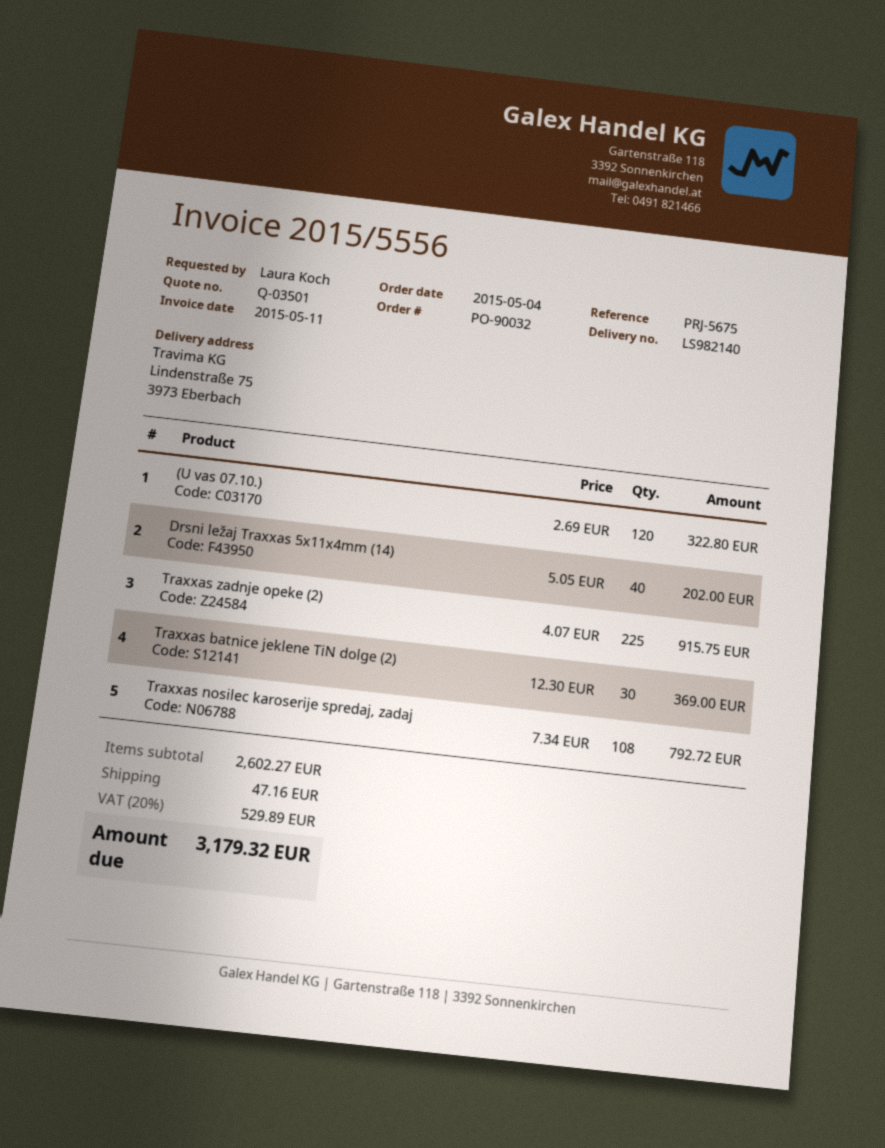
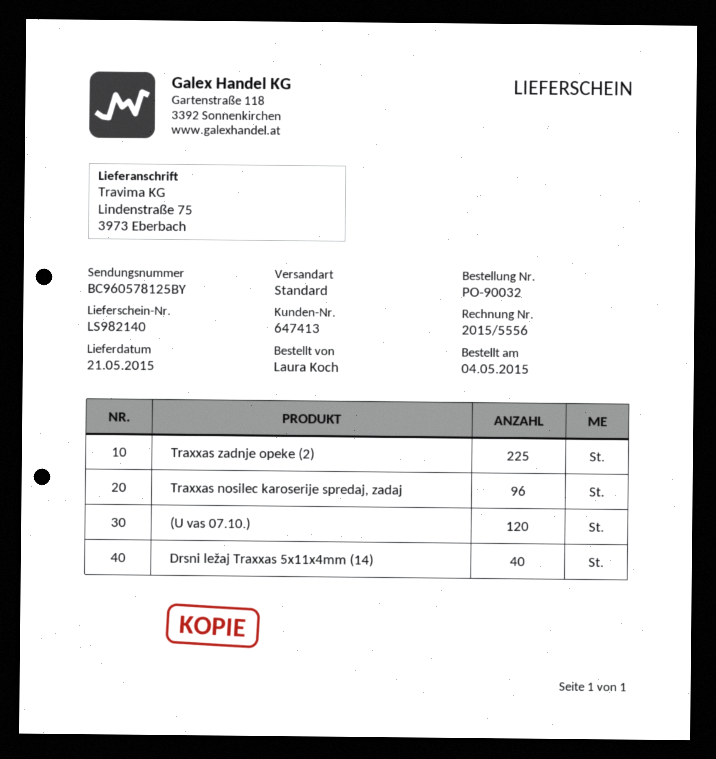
Traxxas batnice jeklene TiN dolge (2): 30 -> none
Traxxas nosilec karoserije spredaj, zadaj: 108 -> 96

